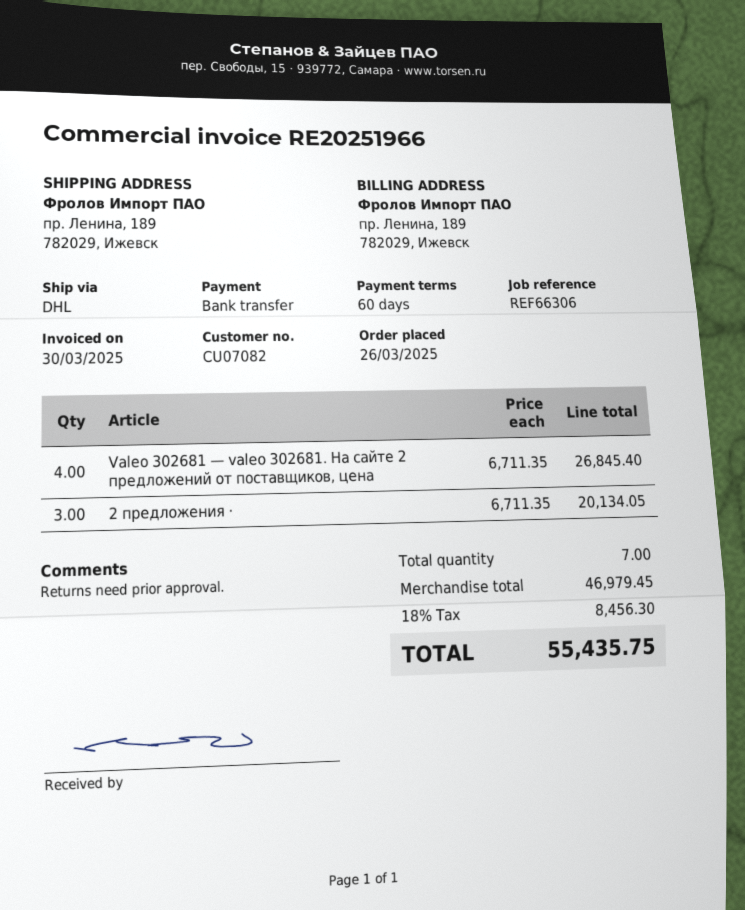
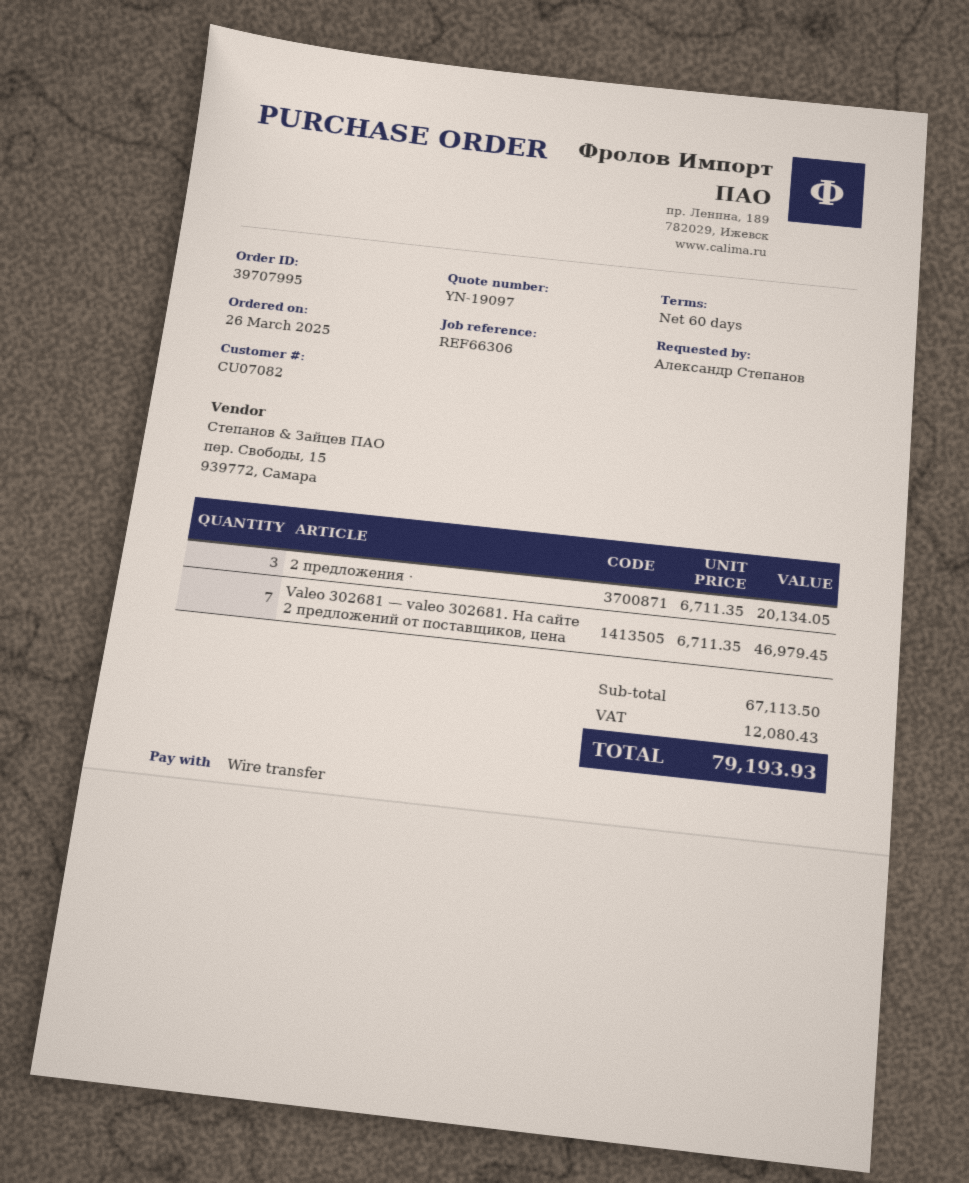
Valeo 302681 — valeo 302681. На сайте 2 предложений от поставщиков, цена: 4 x 6711.35 = 26845.40 -> 7 x 6711.35 = 46979.45
subtotal: 46979.45 -> 67113.50
tax: 8456.30 -> 12080.43
total: 55435.75 -> 79193.93

